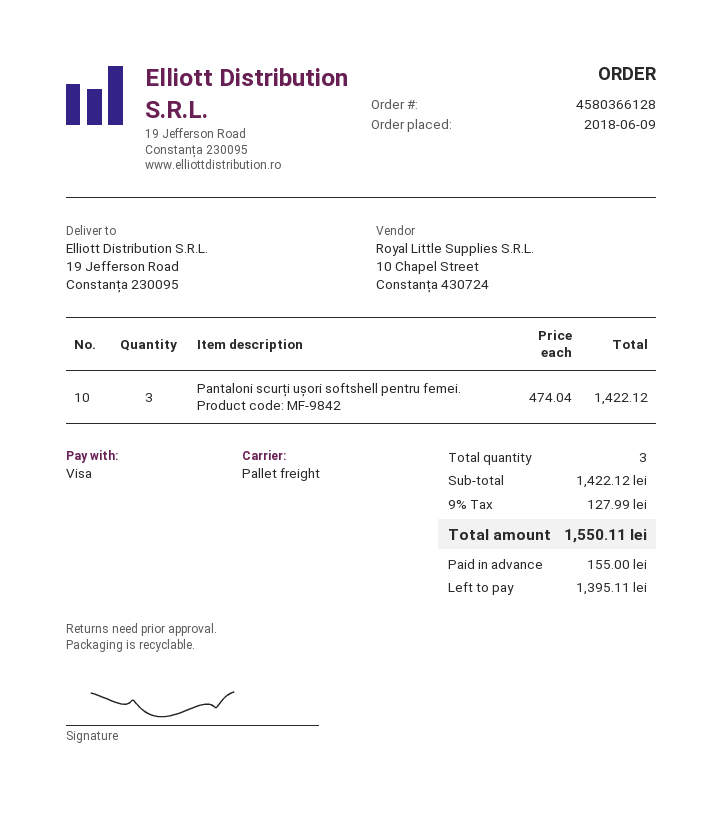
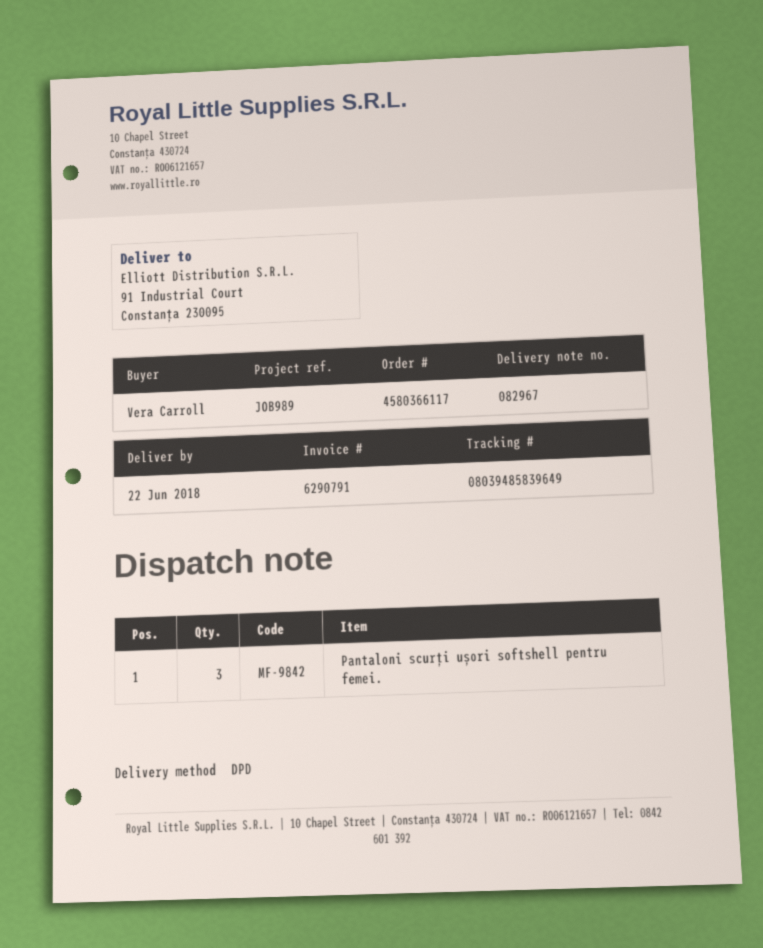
order number: 4580366128 -> 4580366117
shipping method: pallet freight -> DPD
ship to: 19 Jefferson Road, Constanța 230095 -> 91 Industrial Court, Constanța 230095

